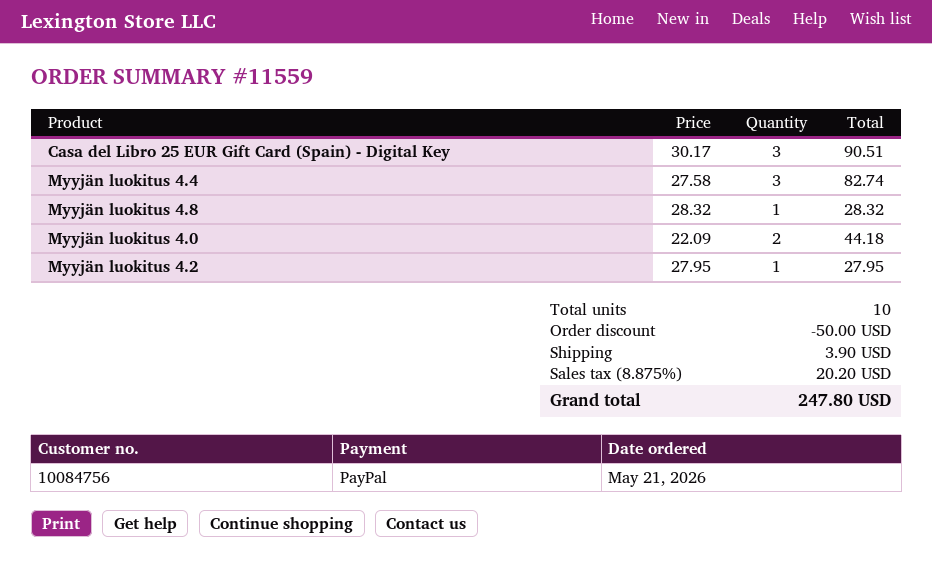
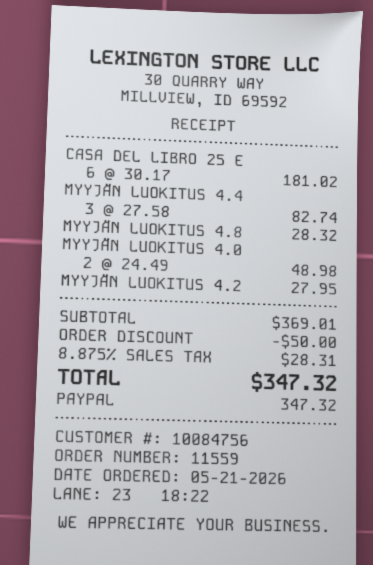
Casa del Libro 25 EUR Gift Card (Spain) - Digital Key: 3 x 30.17 = 90.51 -> 6 x 30.17 = 181.02
Myyjän luokitus 4.0: 2 x 22.09 = 44.18 -> 2 x 24.49 = 48.98
shipping: 3.90 -> none
tax: 8.875% = 20.20 -> 8.875% = 28.31
total: 247.80 -> 347.32

